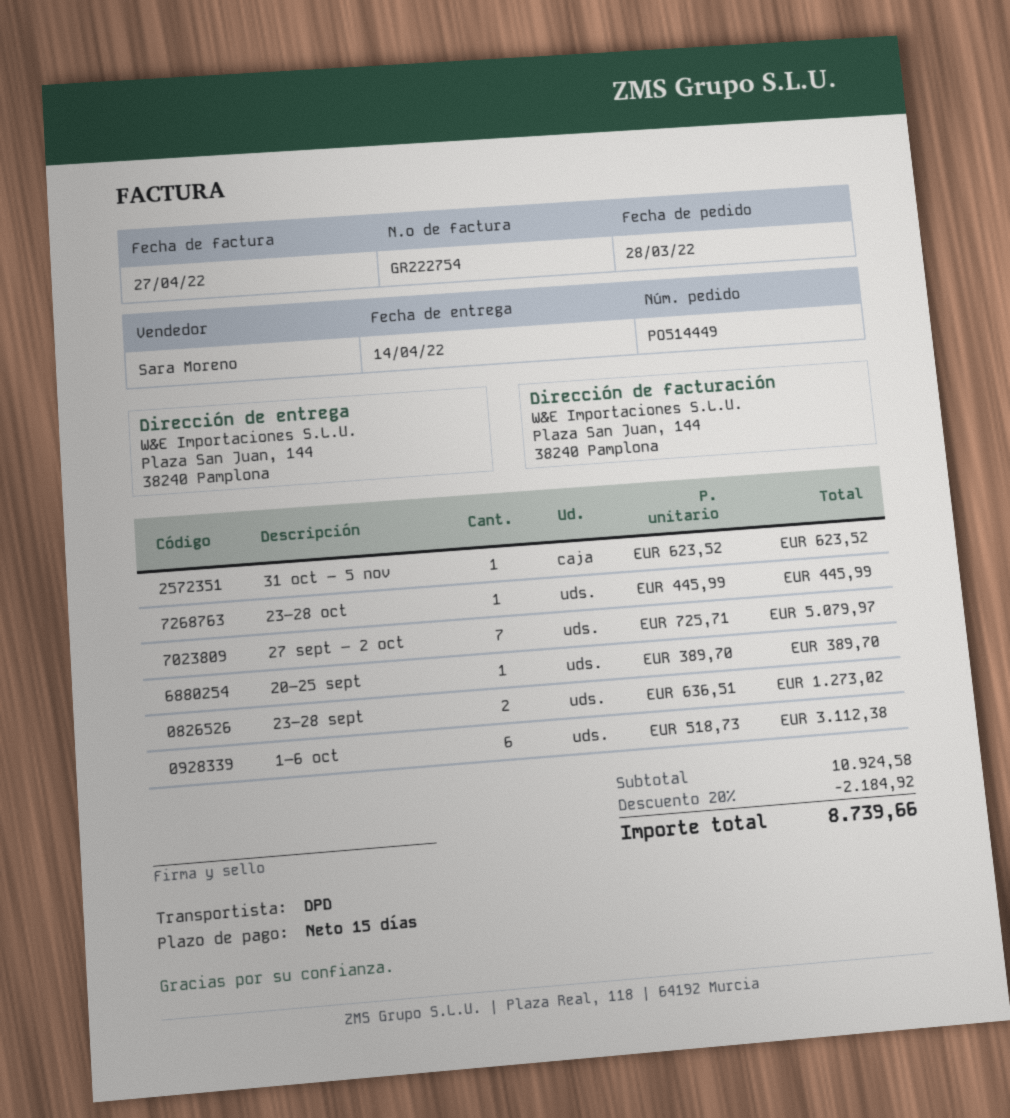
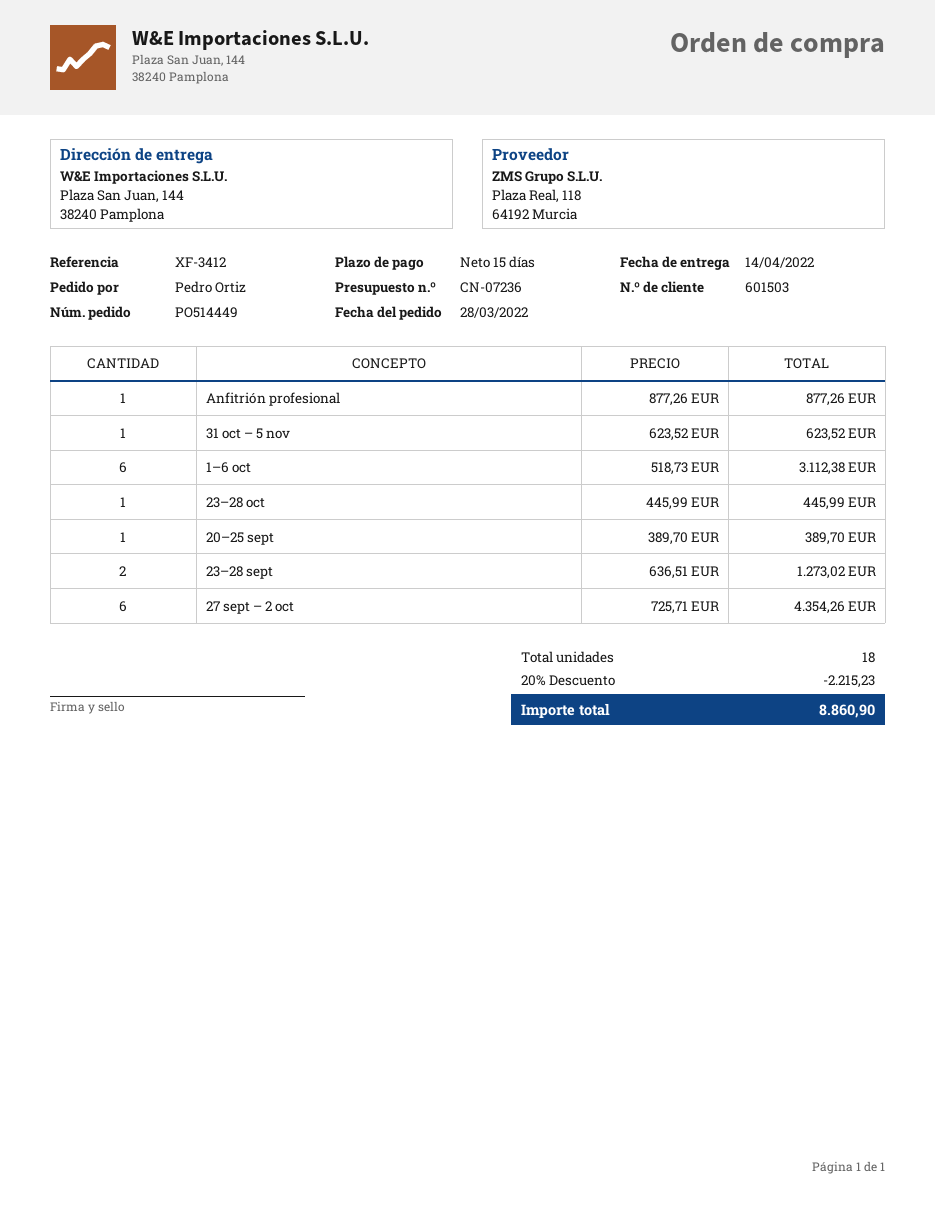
27 sept – 2 oct: 7 x 725.71 = 5079.97 -> 6 x 725.71 = 4354.26
Anfitrión profesional: none -> 1 x 877.26 = 877.26
discount: 20% = 2184.92 -> 20% = 2215.23
total: 8739.66 -> 8860.90

